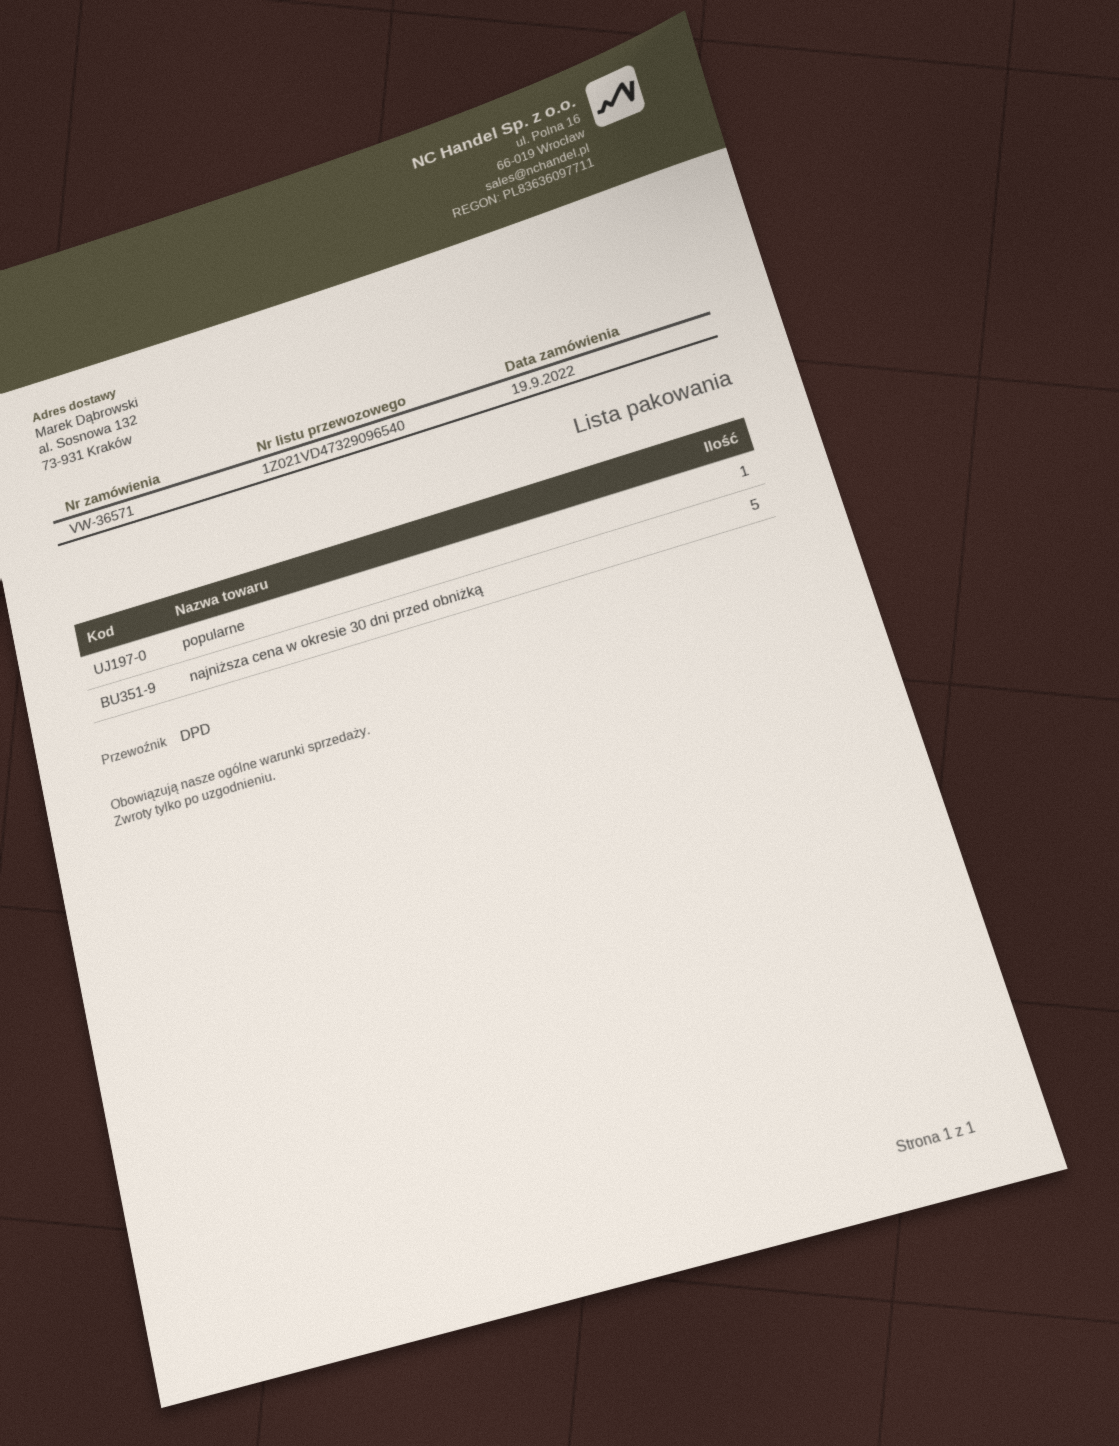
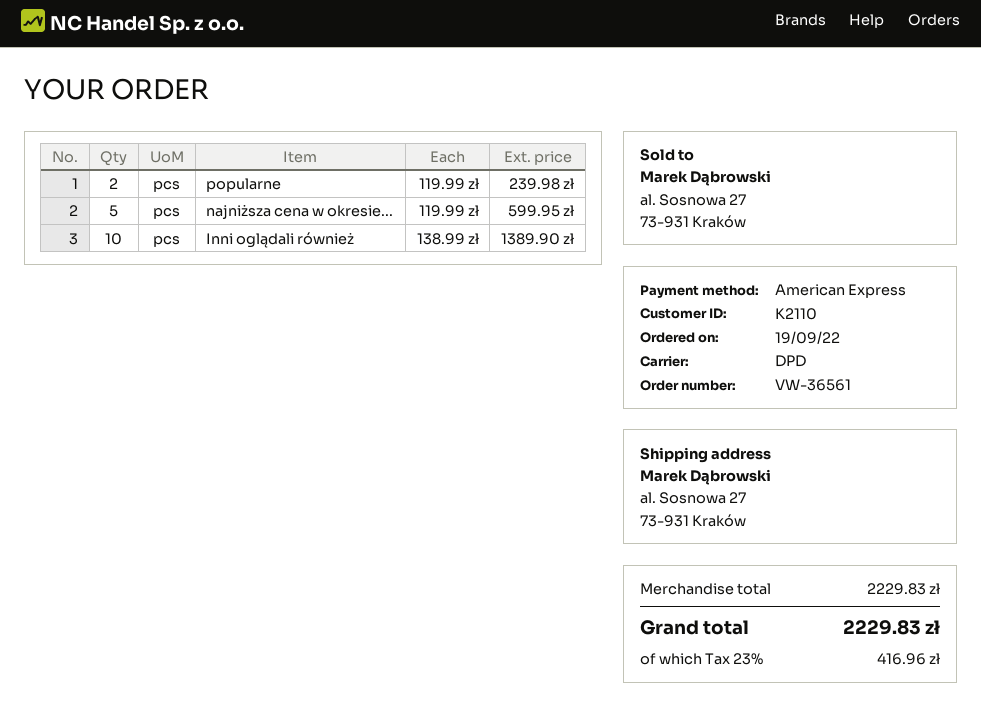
order number: VW-36571 -> VW-36561
ship to: al. Sosnowa 132, 73-931 Kraków -> al. Sosnowa 27, 73-931 Kraków
popularne: 1 -> 2
Inni oglądali również: none -> 10

